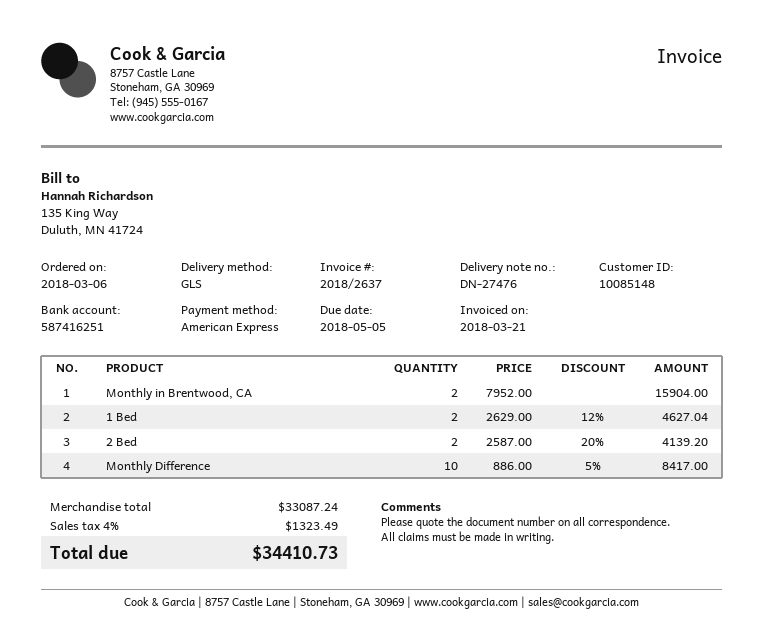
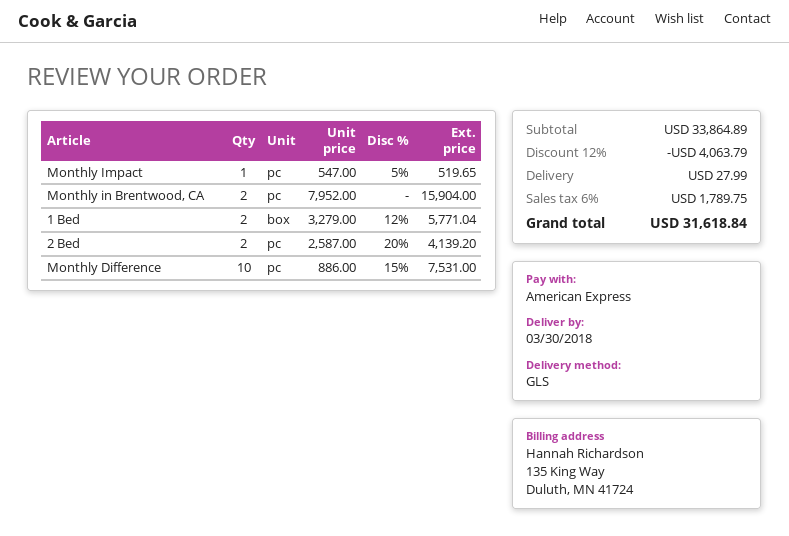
1 Bed: 2 x 2629.00 - 12% = 4627.04 -> 2 x 3279.00 - 12% = 5771.04
Monthly Difference: 10 x 886.00 - 5% = 8417.00 -> 10 x 886.00 - 15% = 7531.00
Monthly Impact: none -> 1 x 547.00 - 5% = 519.65
subtotal: 33087.24 -> 33864.89
discount: none -> 12% = 4063.79
shipping: none -> 27.99
tax: 4% = 1323.49 -> 6% = 1789.75
total: 34410.73 -> 31618.84

